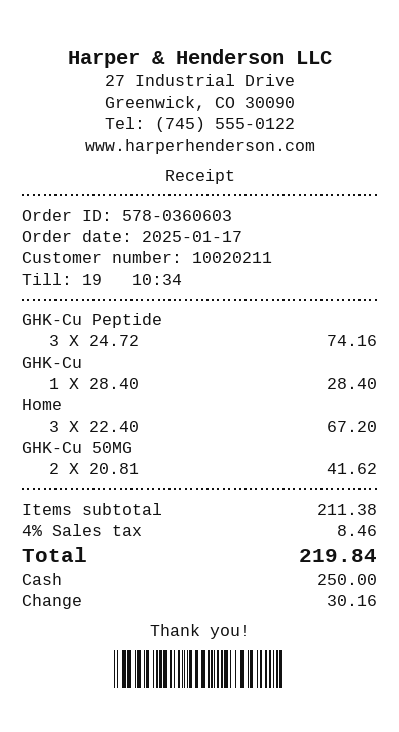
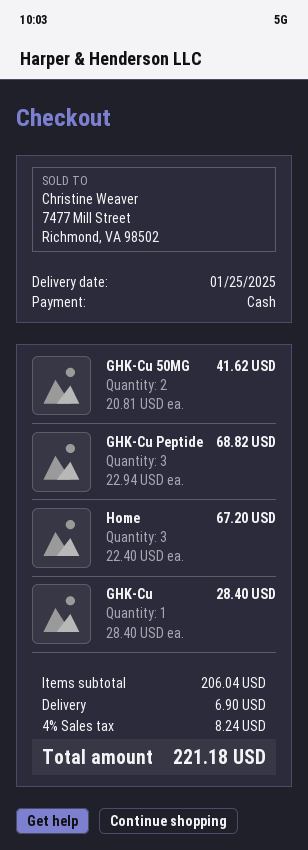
GHK-Cu Peptide: 3 x 24.72 = 74.16 -> 3 x 22.94 = 68.82
subtotal: 211.38 -> 206.04
shipping: none -> 6.90
tax: 4% = 8.46 -> 4% = 8.24
total: 219.84 -> 221.18

